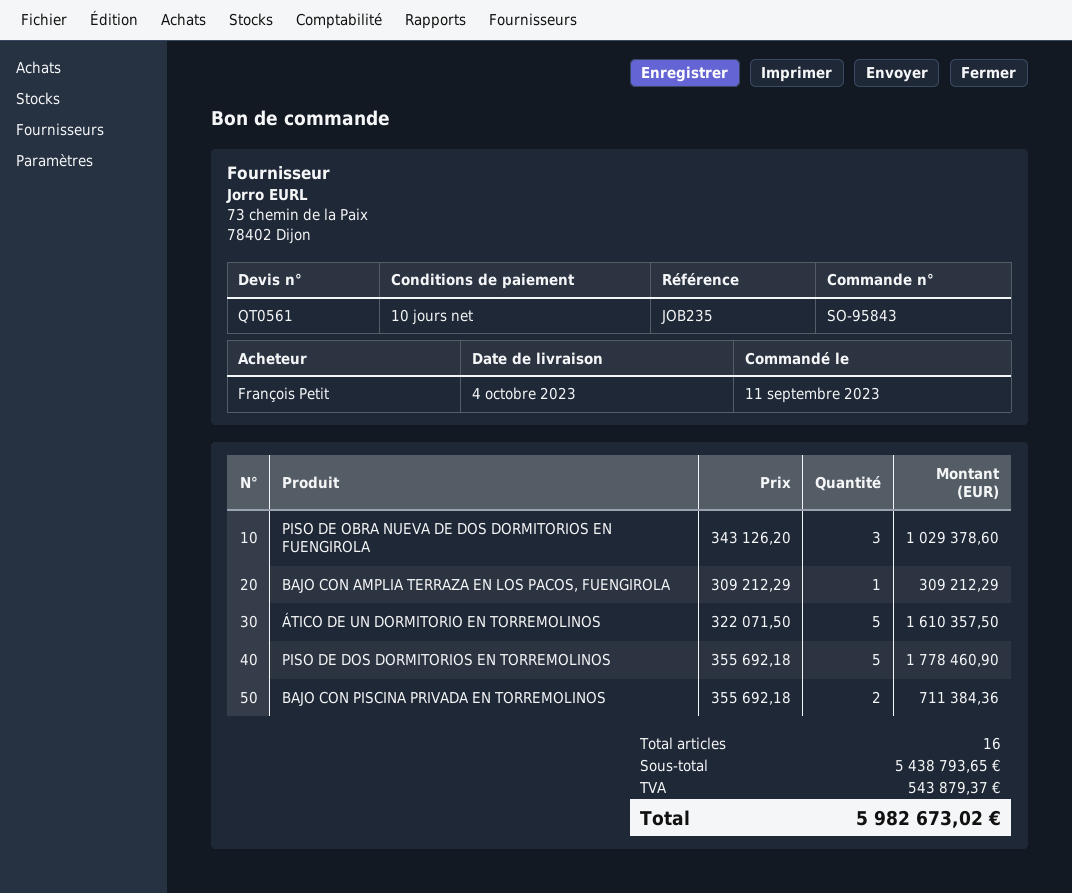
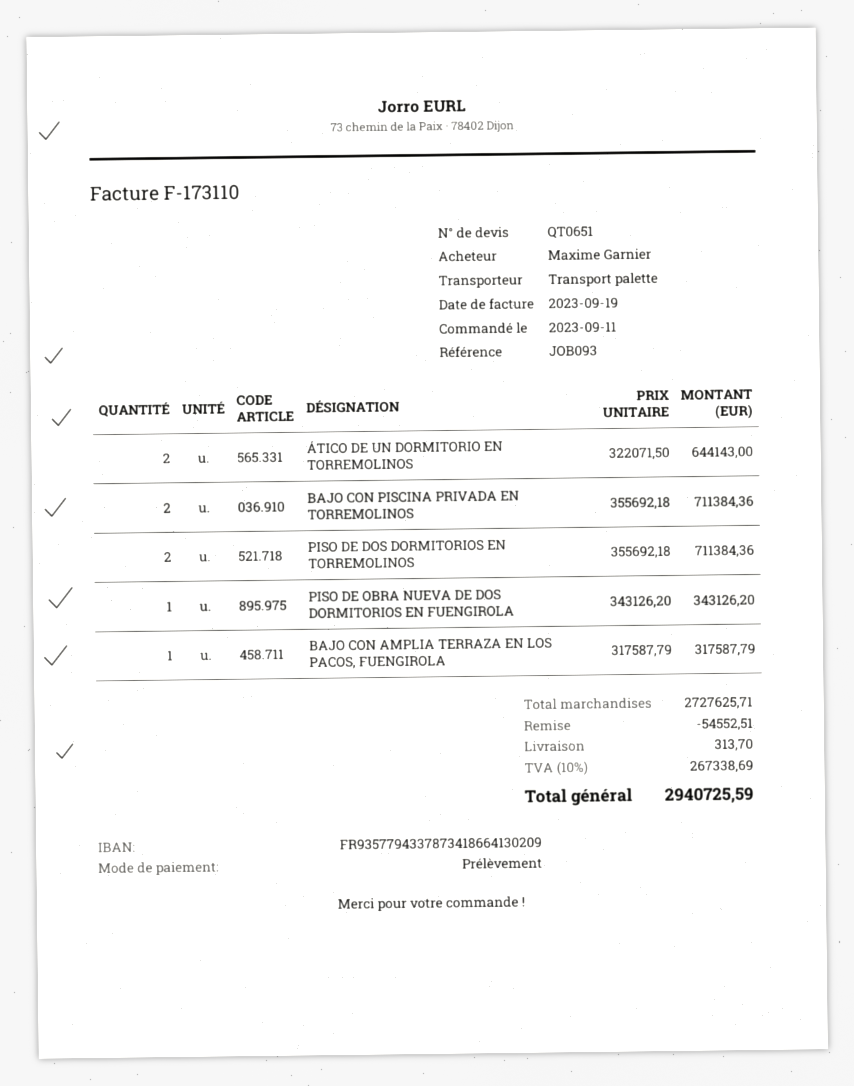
quote number: QT0561 -> QT0651
reference: JOB235 -> JOB093
ordered by: François Petit -> Maxime Garnier
PISO DE OBRA NUEVA DE DOS DORMITORIOS EN FUENGIROLA: 3 x 343126.20 = 1029378.60 -> 1 x 343126.20 = 343126.20
BAJO CON AMPLIA TERRAZA EN LOS PACOS, FUENGIROLA: 1 x 309212.29 = 309212.29 -> 1 x 317587.79 = 317587.79
ÁTICO DE UN DORMITORIO EN TORREMOLINOS: 5 x 322071.50 = 1610357.50 -> 2 x 322071.50 = 644143.00
PISO DE DOS DORMITORIOS EN TORREMOLINOS: 5 x 355692.18 = 1778460.90 -> 2 x 355692.18 = 711384.36
subtotal: 5438793.65 -> 2727625.71
discount: none -> 54552.51
shipping: none -> 313.70
tax: 543879.37 -> 267338.69
total: 5982673.02 -> 2940725.59

